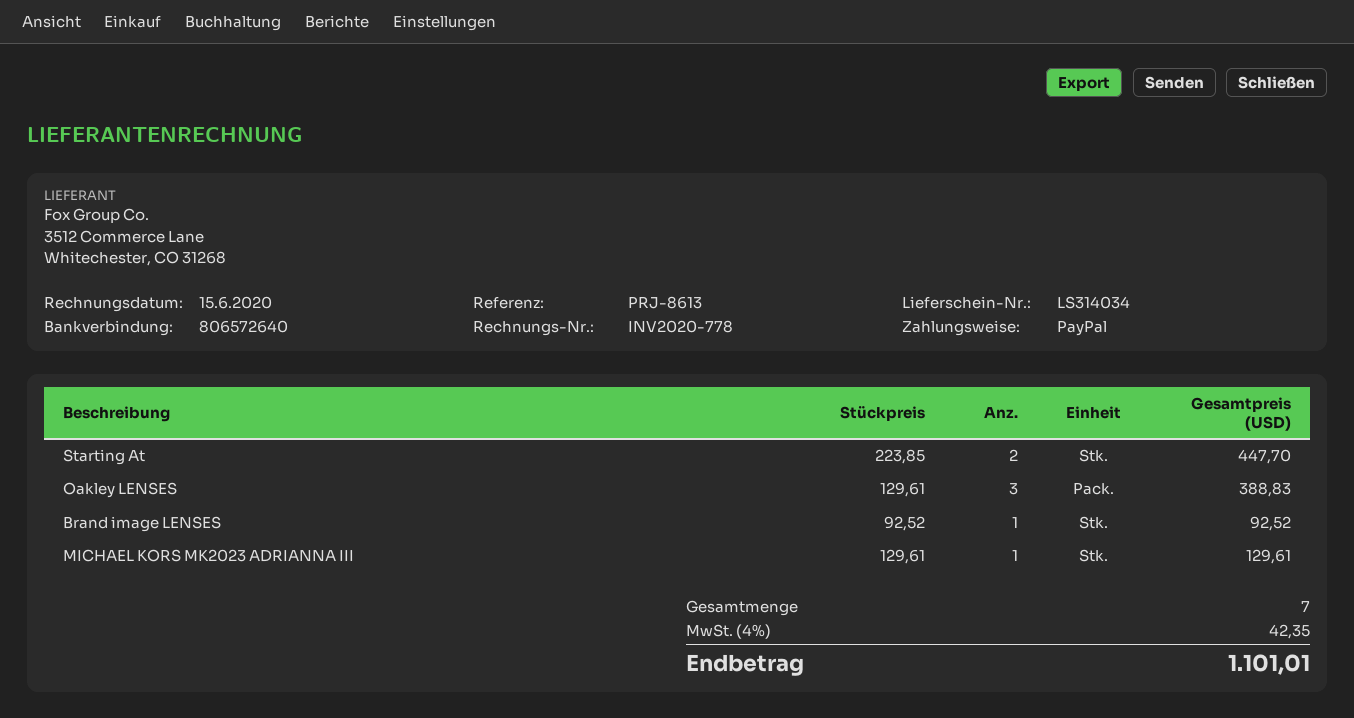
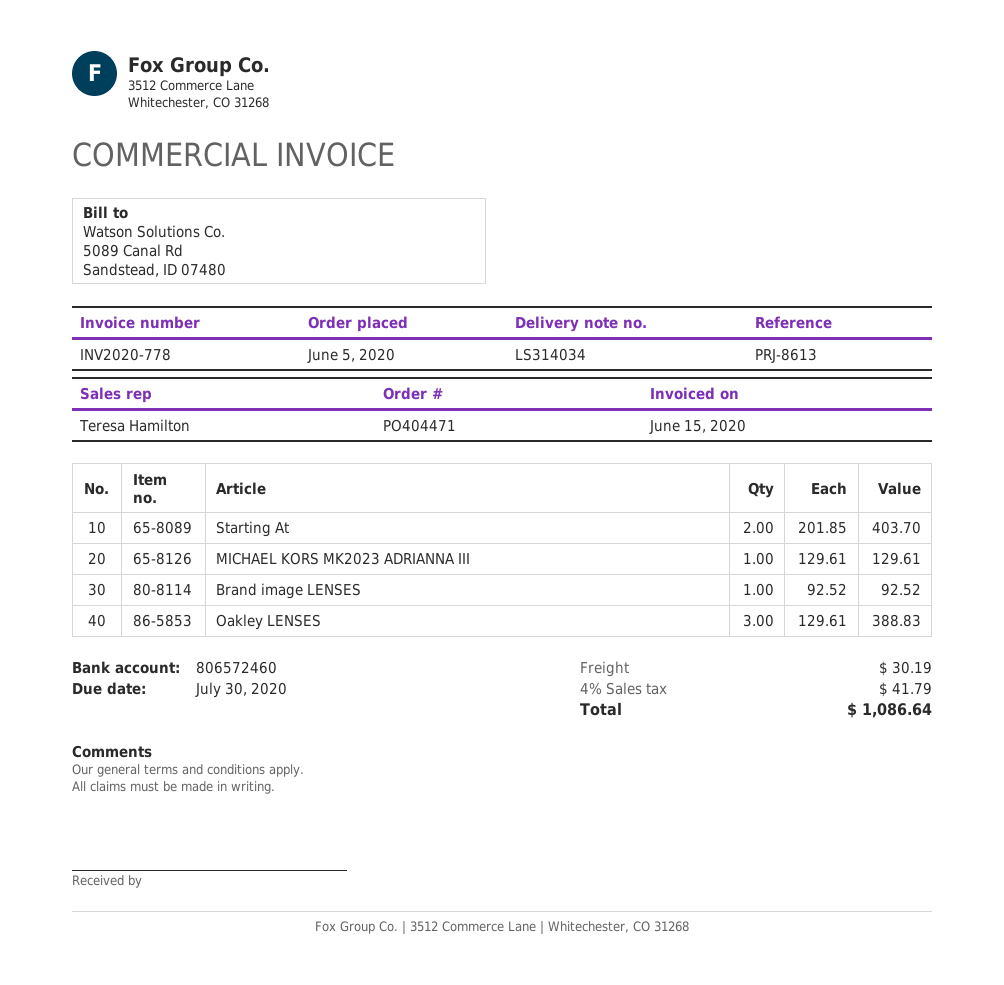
bank account: 806572640 -> 806572460
Starting At: 2 x 223.85 = 447.70 -> 2 x 201.85 = 403.70
shipping: none -> 30.19
tax: 4% = 42.35 -> 4% = 41.79
total: 1101.01 -> 1086.64

